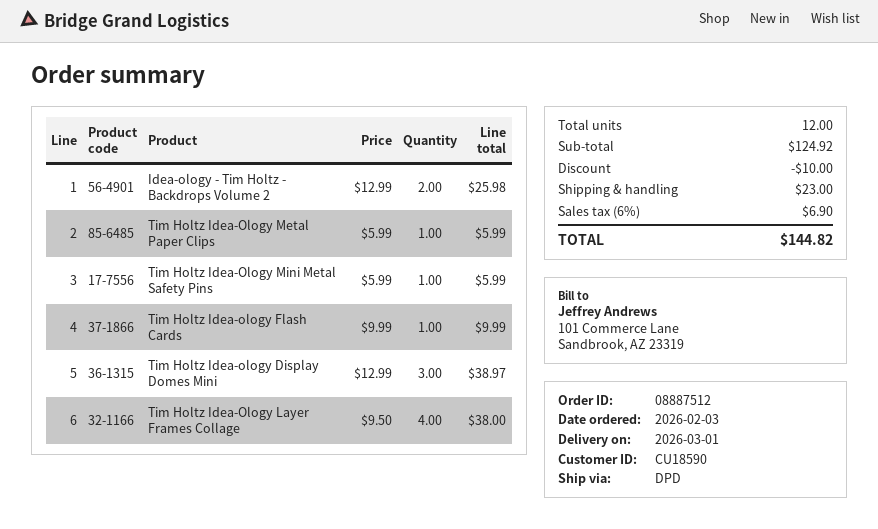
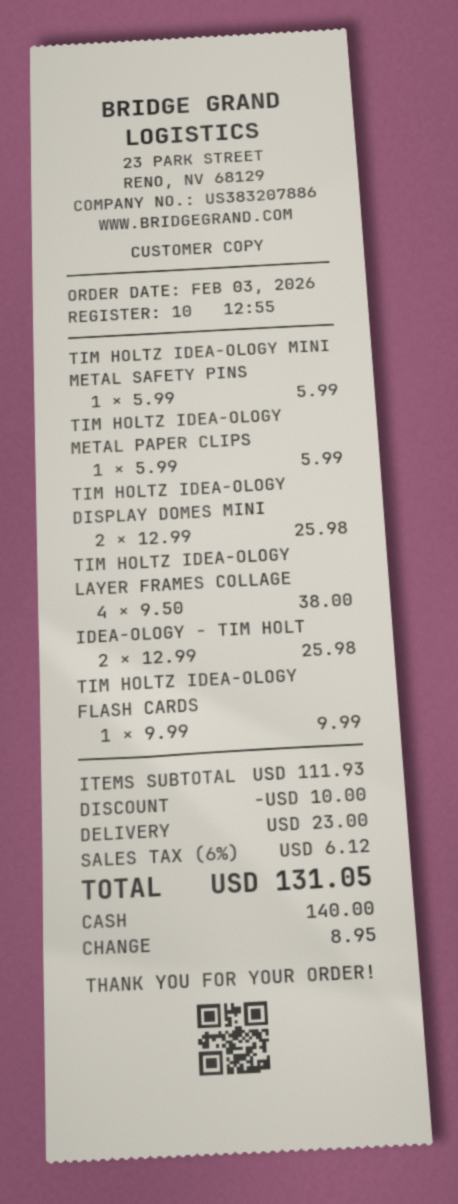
Tim Holtz Idea-ology Display Domes Mini: 3 x 12.99 = 38.97 -> 2 x 12.99 = 25.98
subtotal: 124.92 -> 111.93
tax: 6% = 6.90 -> 6% = 6.12
total: 144.82 -> 131.05

